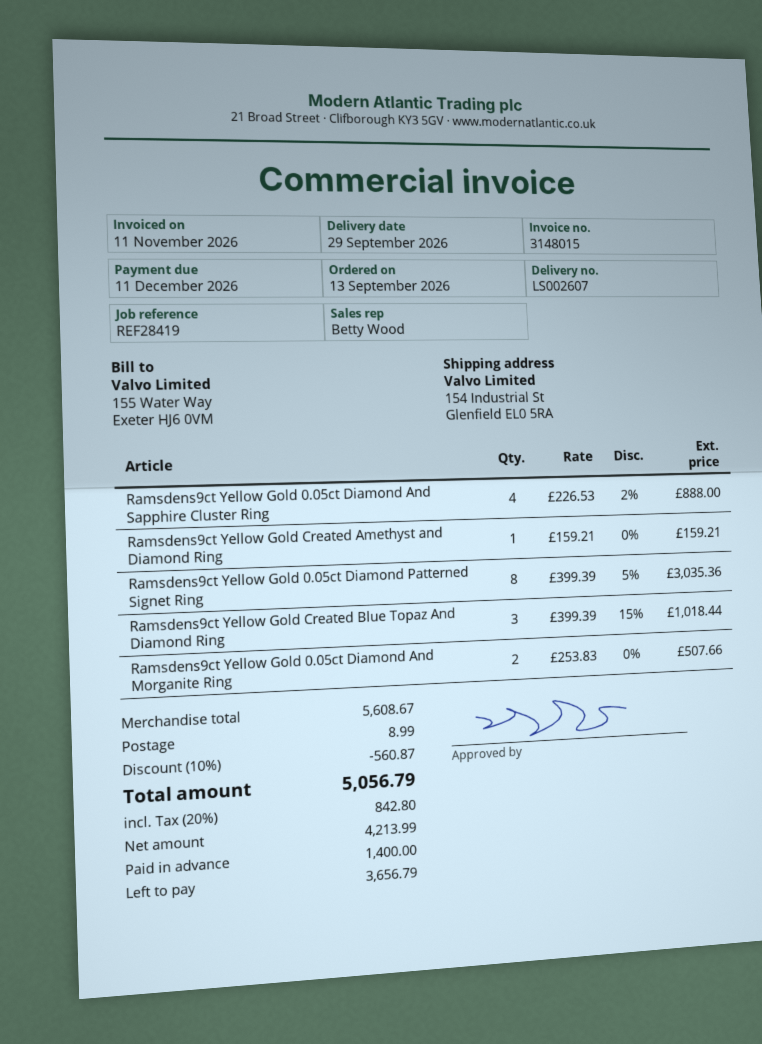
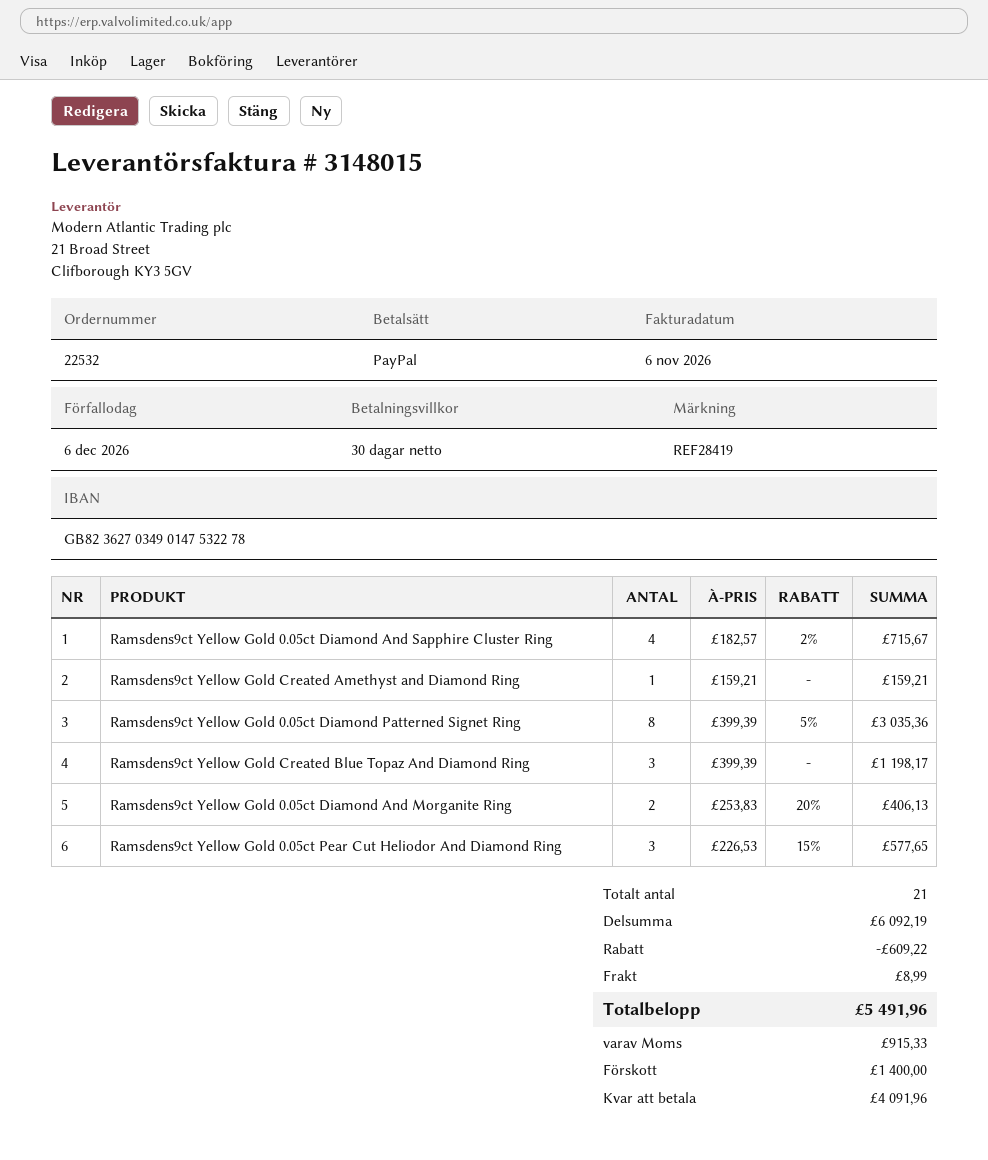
invoice date: 2026-11-11 -> 2026-11-06
due date: 2026-12-11 -> 2026-12-06
Ramsdens9ct Yellow Gold 0.05ct Diamond And Sapphire Cluster Ring: 4 x 226.53 - 2% = 888.00 -> 4 x 182.57 - 2% = 715.67
Ramsdens9ct Yellow Gold Created Blue Topaz And Diamond Ring: 3 x 399.39 - 15% = 1018.44 -> 3 x 399.39 = 1198.17
Ramsdens9ct Yellow Gold 0.05ct Diamond And Morganite Ring: 2 x 253.83 = 507.66 -> 2 x 253.83 - 20% = 406.13
Ramsdens9ct Yellow Gold 0.05ct Pear Cut Heliodor And Diamond Ring: none -> 3 x 226.53 - 15% = 577.65
subtotal: 5608.67 -> 6092.19
discount: 560.87 -> 609.22
tax: 842.80 -> 915.33
total: 5056.79 -> 5491.96
balance: 3656.79 -> 4091.96

